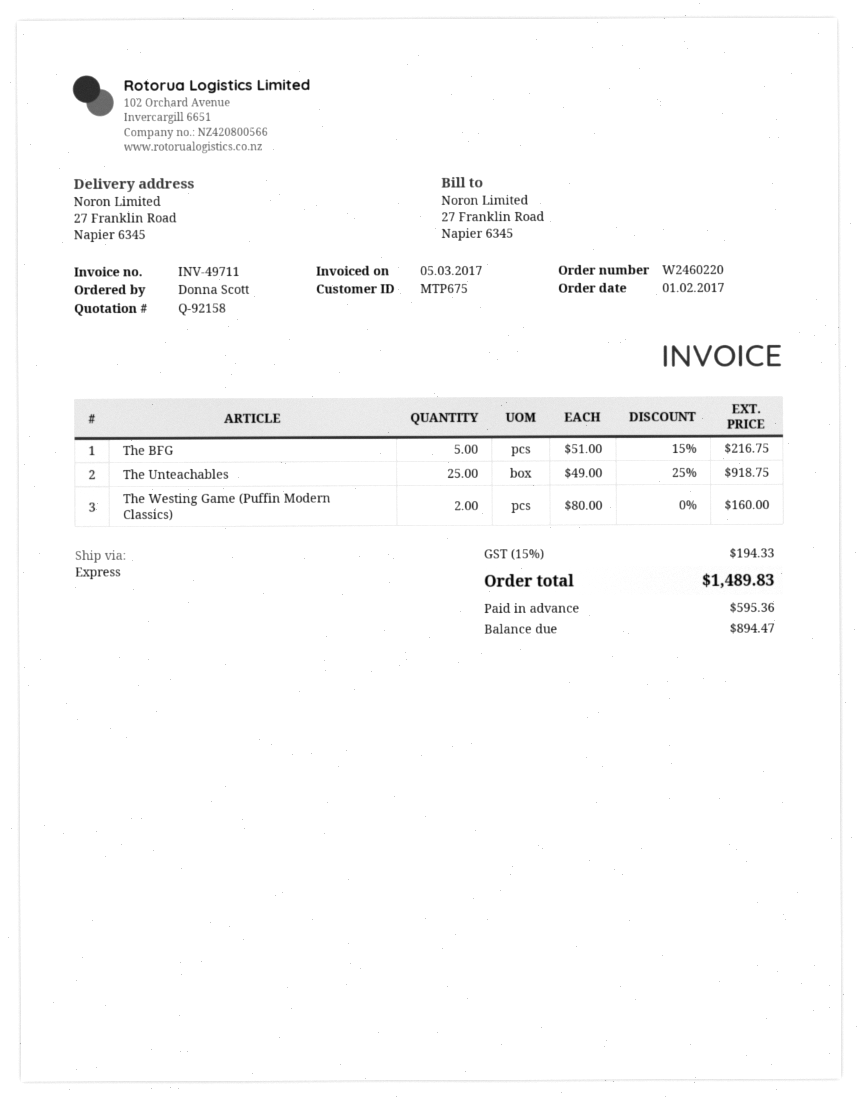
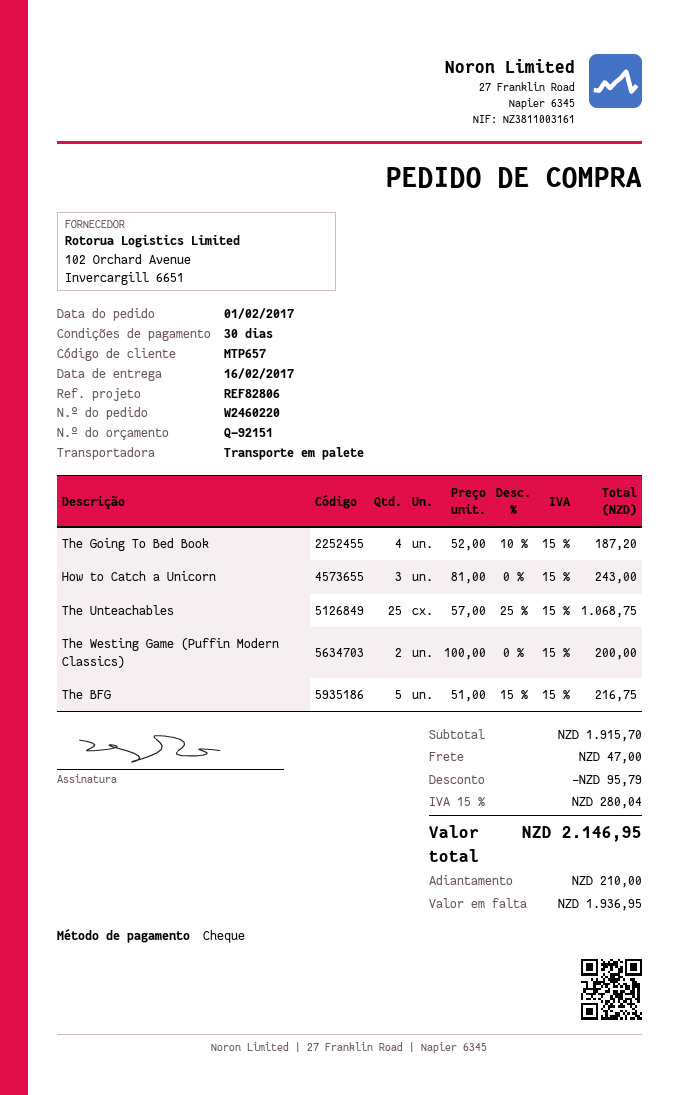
quote number: Q-92158 -> Q-92151
customer number: MTP675 -> MTP657
shipping method: express -> pallet freight
The Unteachables: 25 x 49.00 - 25% = 918.75 -> 25 x 57.00 - 25% = 1068.75
The Westing Game (Puffin Modern Classics): 2 x 80.00 = 160.00 -> 2 x 100.00 = 200.00
The Going To Bed Book: none -> 4 x 52.00 - 10% = 187.20
How to Catch a Unicorn: none -> 3 x 81.00 = 243.00
discount: none -> 95.79
shipping: none -> 47.00
tax: 15% = 194.33 -> 15% = 280.04
total: 1489.83 -> 2146.95
deposit: 595.36 -> 210.00
balance: 894.47 -> 1936.95

